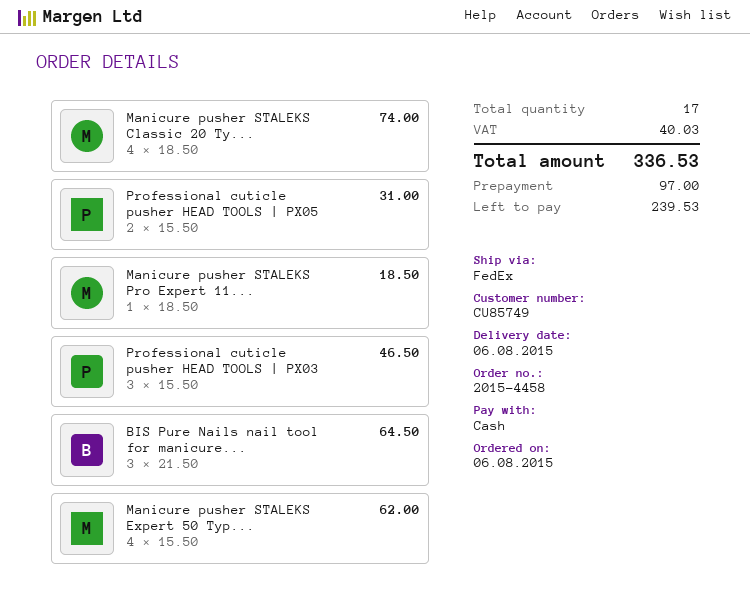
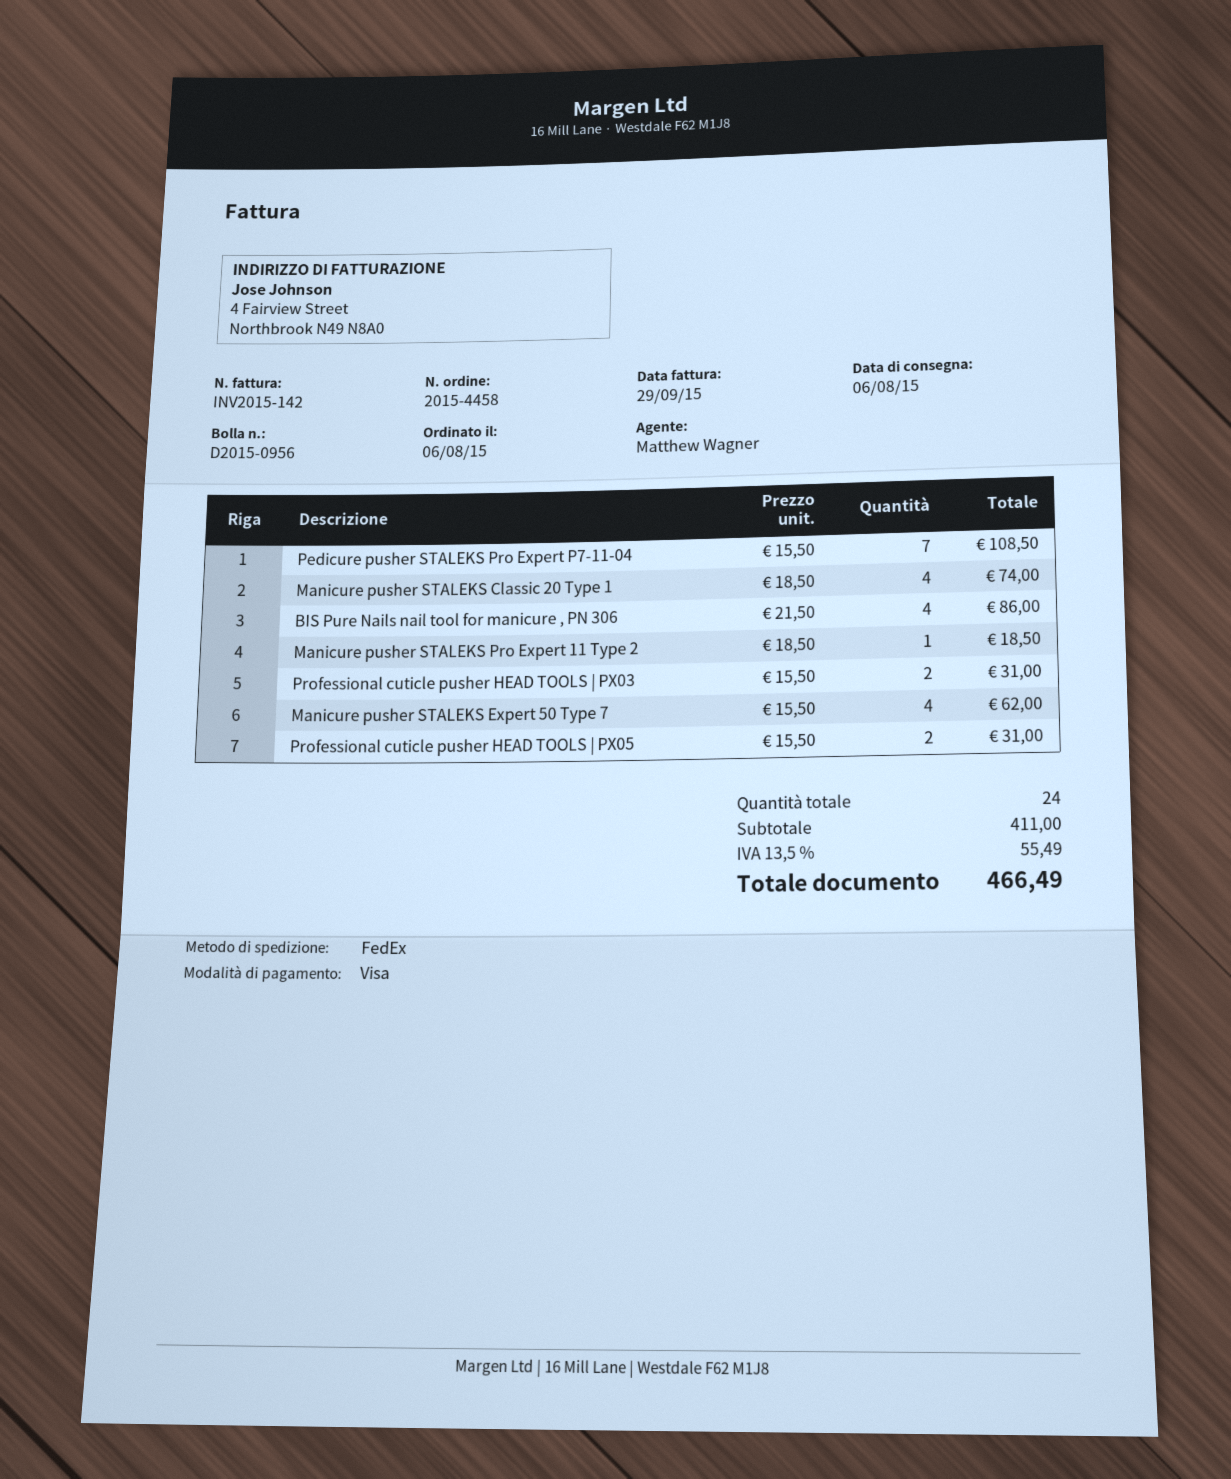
payment method: cash -> Visa
Professional cuticle pusher HEAD TOOLS | PX03: 3 x 15.50 = 46.50 -> 2 x 15.50 = 31.00
BIS Pure Nails nail tool for manicure...: 3 x 21.50 = 64.50 -> 4 x 21.50 = 86.00
Pedicure pusher STALEKS Pro Expert P7-11-04: none -> 7 x 15.50 = 108.50
total quantity: 17 -> 24
tax: 40.03 -> 55.49
total: 336.53 -> 466.49

